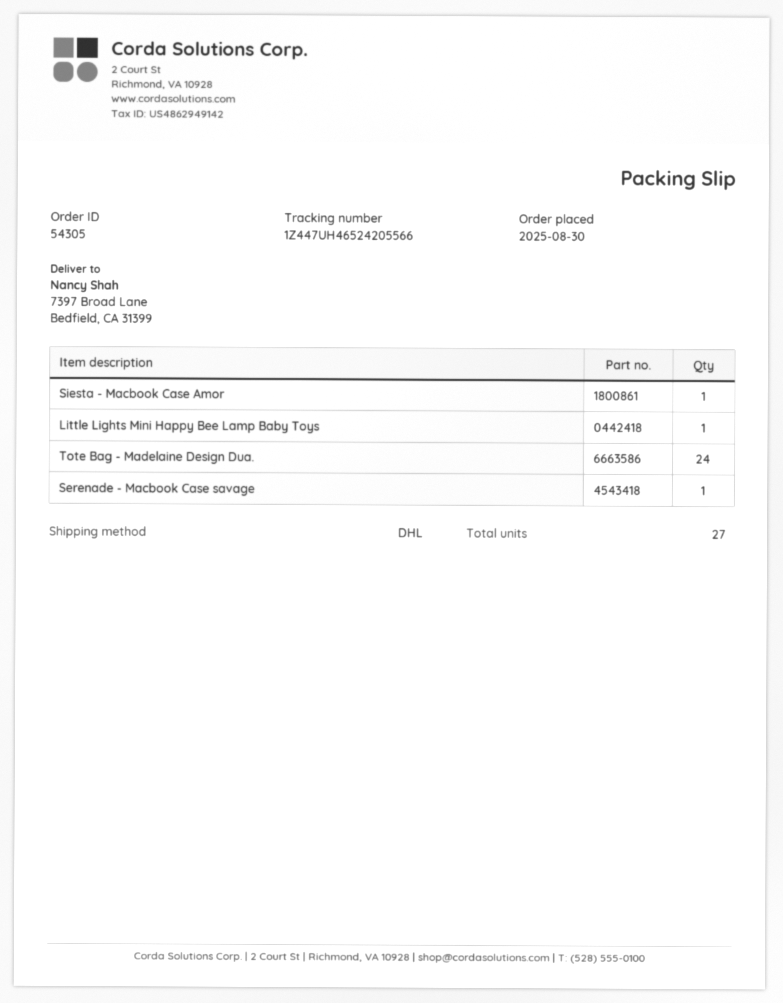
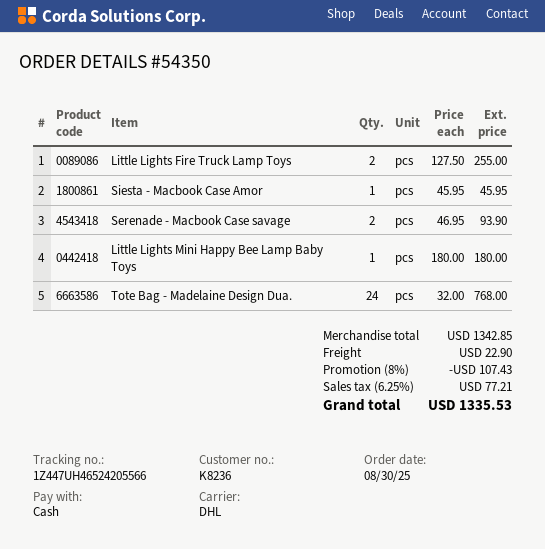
order number: 54305 -> 54350
Serenade - Macbook Case savage: 1 -> 2
Little Lights Fire Truck Lamp Toys: none -> 2

